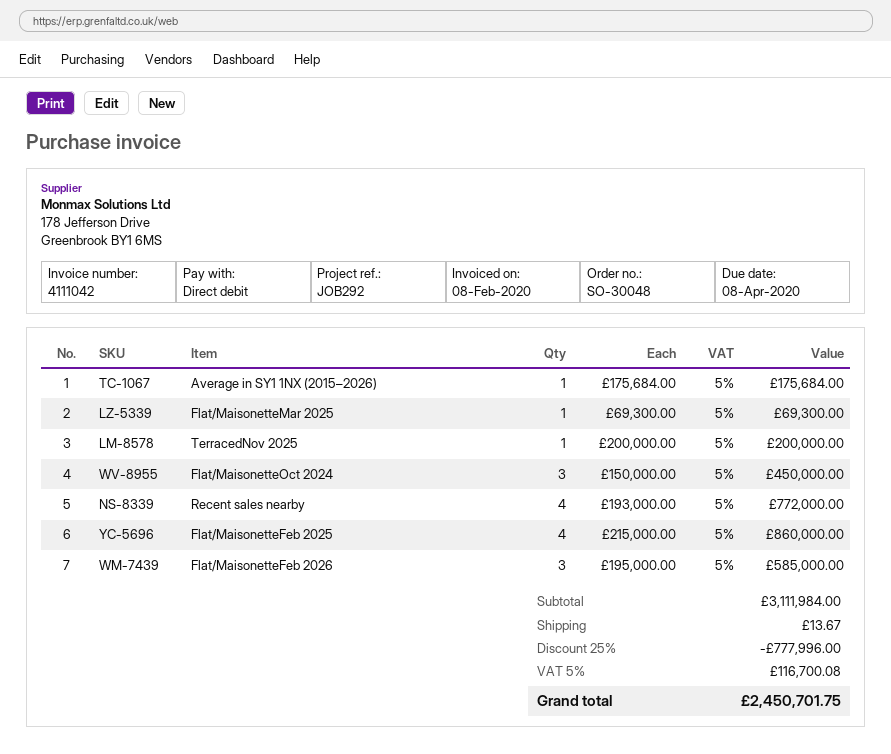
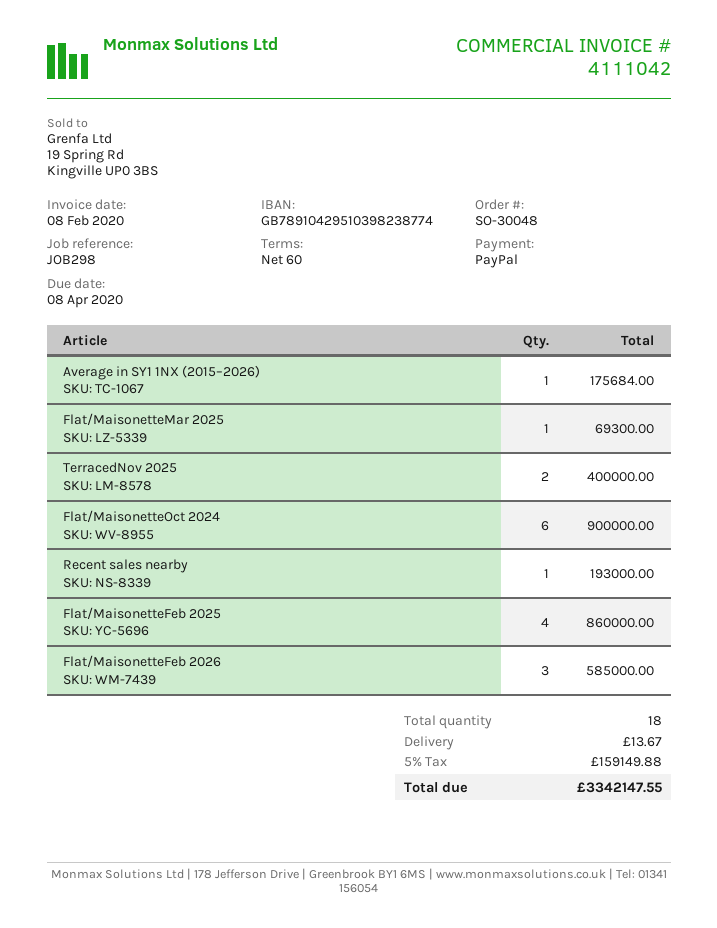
reference: JOB292 -> JOB298
payment method: direct debit -> PayPal
TerracedNov 2025: 1 for 200000.00 -> 2 for 400000.00
Flat/MaisonetteOct 2024: 3 for 450000.00 -> 6 for 900000.00
Recent sales nearby: 4 for 772000.00 -> 1 for 193000.00
discount: 25% = 777996.00 -> none
tax: 5% = 116700.08 -> 5% = 159149.88
total: 2450701.75 -> 3342147.55

